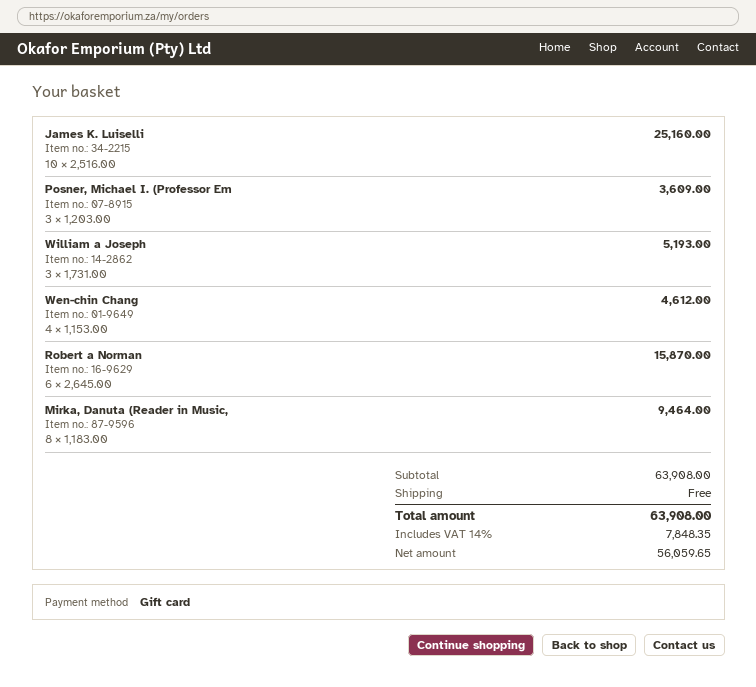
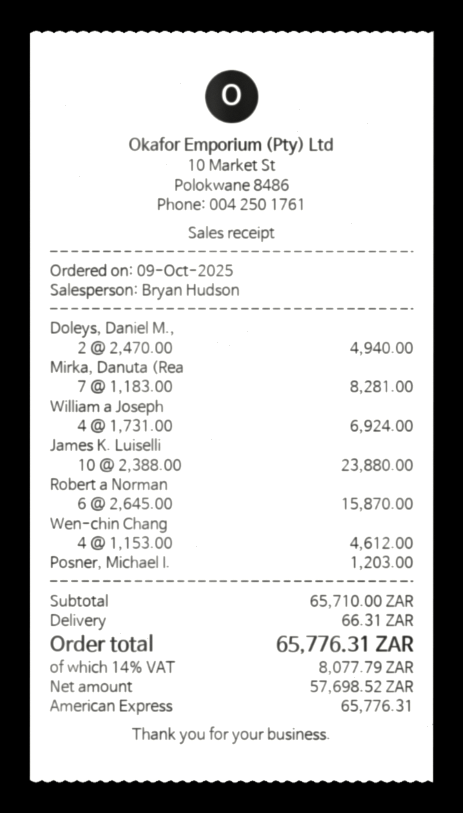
payment method: gift card -> American Express
James K. Luiselli: 10 x 2516.00 = 25160.00 -> 10 x 2388.00 = 23880.00
Posner, Michael I. (Professor Em: 3 x 1203.00 = 3609.00 -> 1 x 1203.00 = 1203.00
William a Joseph: 3 x 1731.00 = 5193.00 -> 4 x 1731.00 = 6924.00
Mirka, Danuta (Reader in Music,: 8 x 1183.00 = 9464.00 -> 7 x 1183.00 = 8281.00
Doleys, Daniel M.,: none -> 2 x 2470.00 = 4940.00
subtotal: 63908.00 -> 65710.00
shipping: 0.00 -> 66.31
net: 56059.65 -> 57698.52
tax: 14% = 7848.35 -> 14% = 8077.79
total: 63908.00 -> 65776.31

